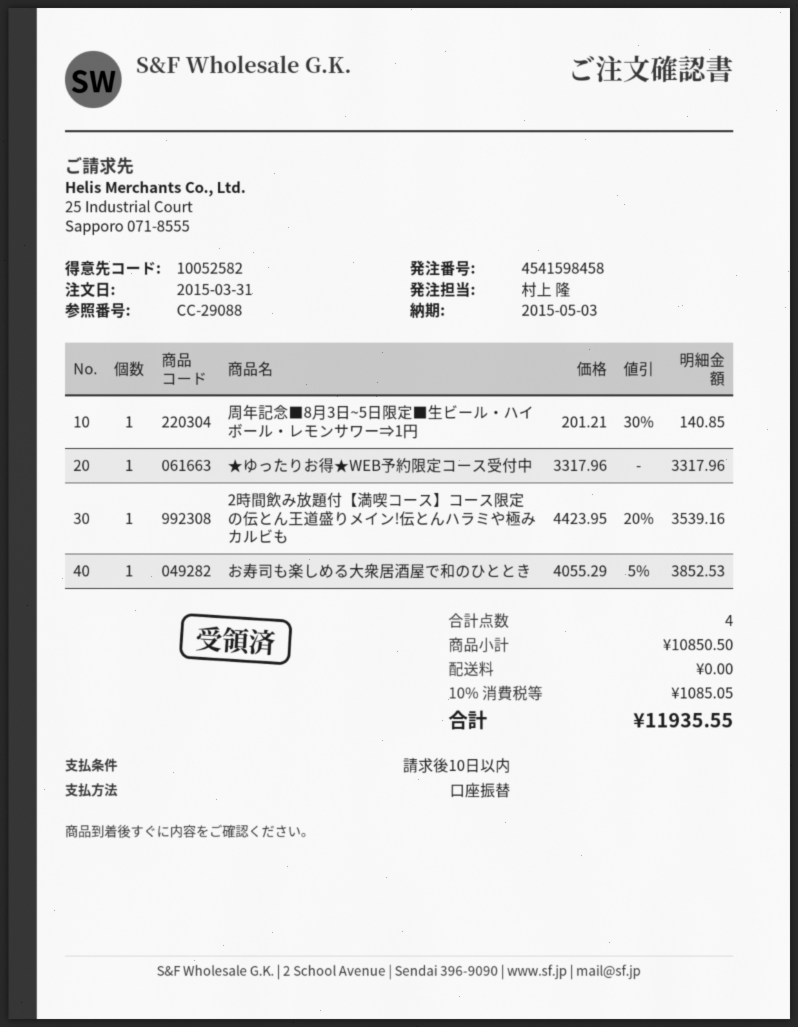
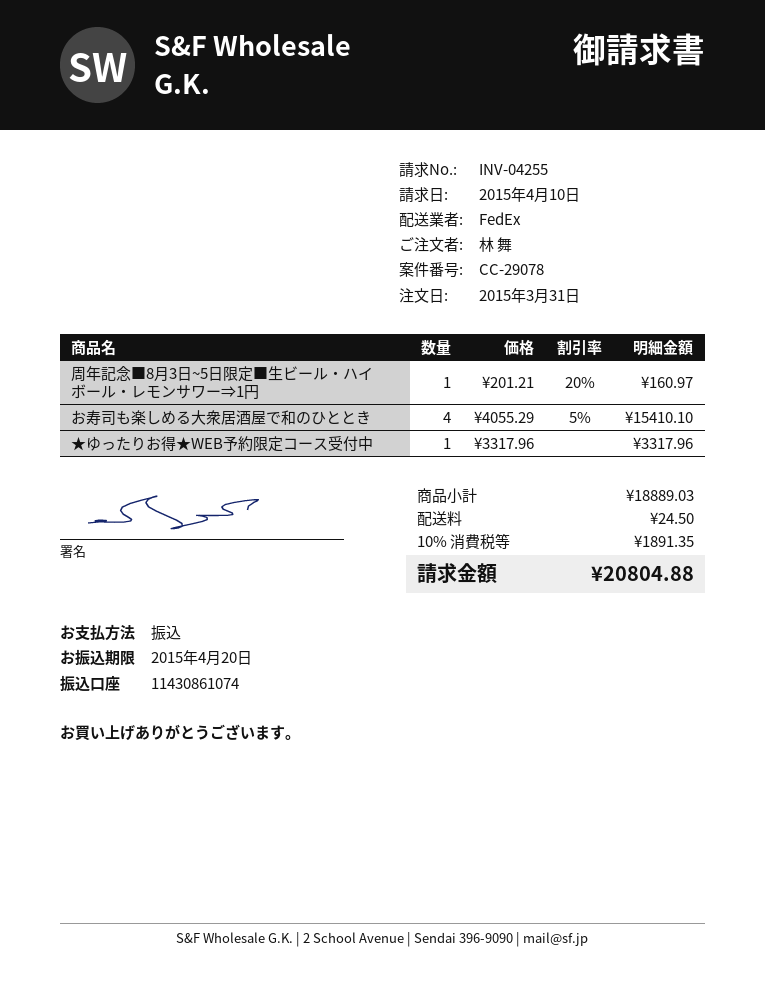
reference: CC-29088 -> CC-29078
ordered by: 村上 隆 -> 林 舞
payment method: direct debit -> bank transfer
周年記念■8月3日~5日限定■生ビール・ハイボール・レモンサワー⇒1円: 1 x 201.21 - 30% = 140.85 -> 1 x 201.21 - 20% = 160.97
2時間飲み放題付【満喫コース】コース限定の伝とん王道盛りメイン!伝とんハラミや極みカルビも: 1 x 4423.95 - 20% = 3539.16 -> none
お寿司も楽しめる大衆居酒屋で和のひととき: 1 x 4055.29 - 5% = 3852.53 -> 4 x 4055.29 - 5% = 15410.10
subtotal: 10850.50 -> 18889.03
shipping: 0.00 -> 24.50
tax: 10% = 1085.05 -> 10% = 1891.35
total: 11935.55 -> 20804.88

